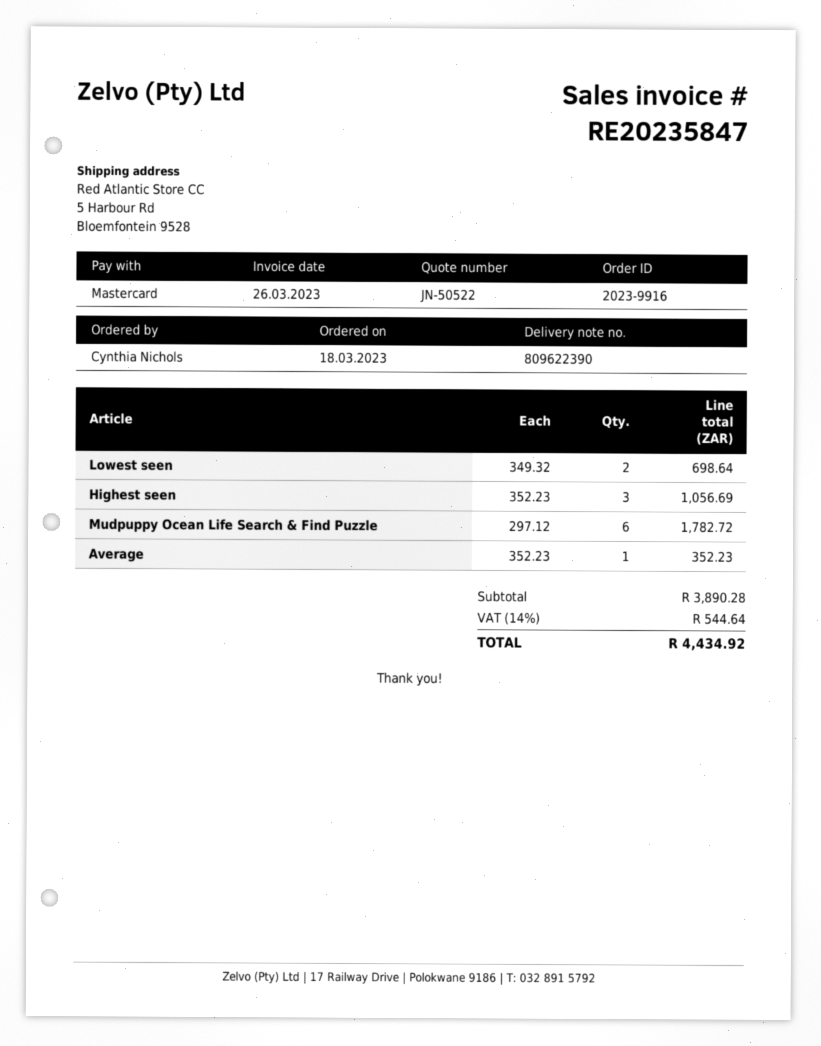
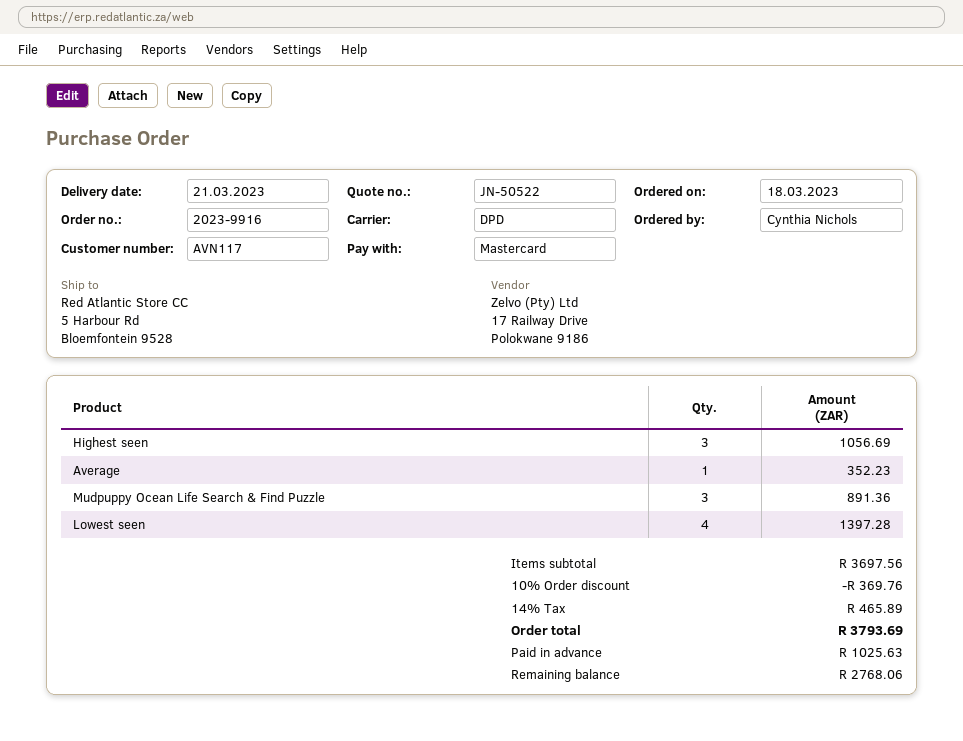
Lowest seen: 2 for 698.64 -> 4 for 1397.28
Mudpuppy Ocean Life Search & Find Puzzle: 6 for 1782.72 -> 3 for 891.36
subtotal: 3890.28 -> 3697.56
discount: none -> 10% = 369.76
tax: 14% = 544.64 -> 14% = 465.89
total: 4434.92 -> 3793.69

